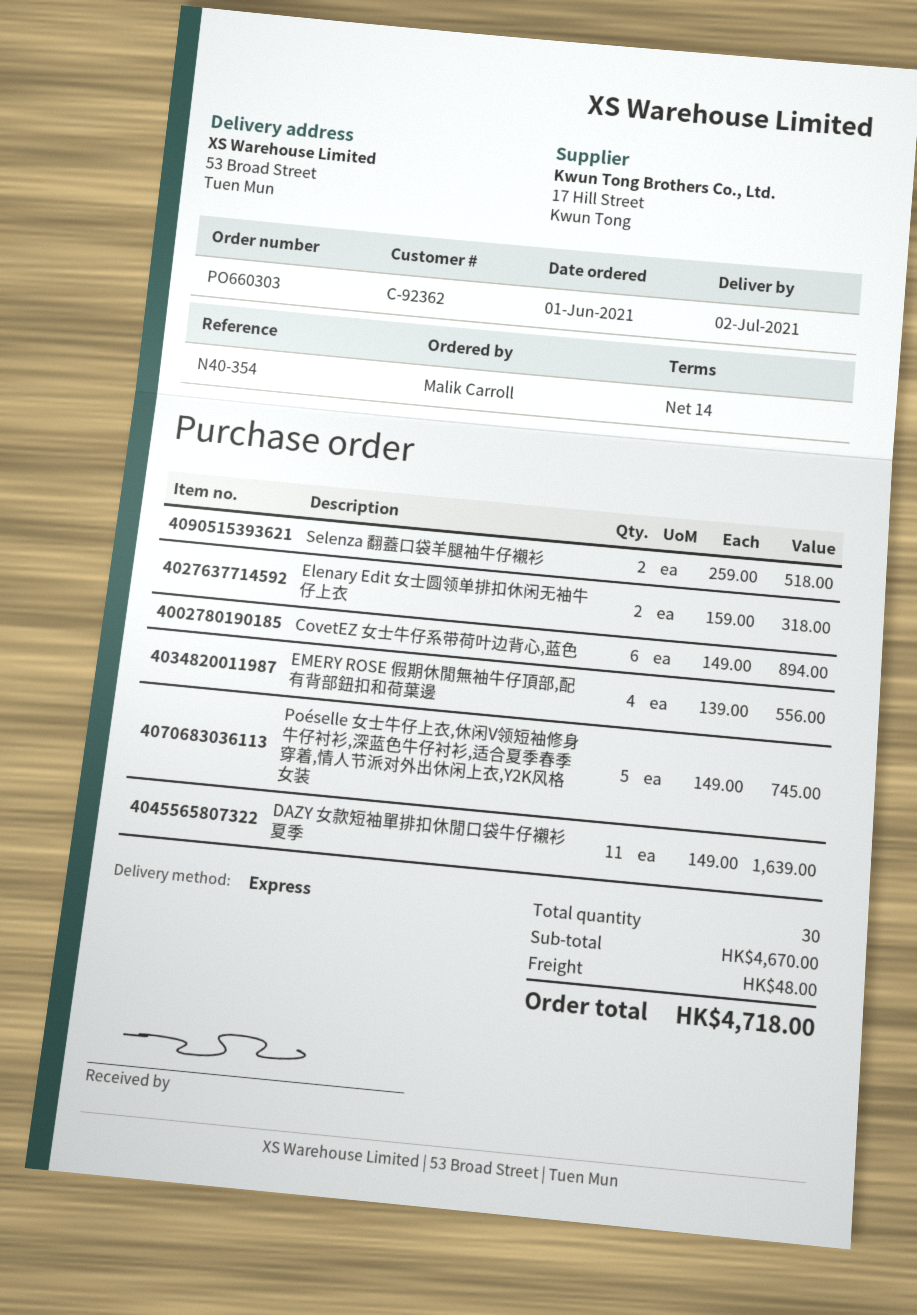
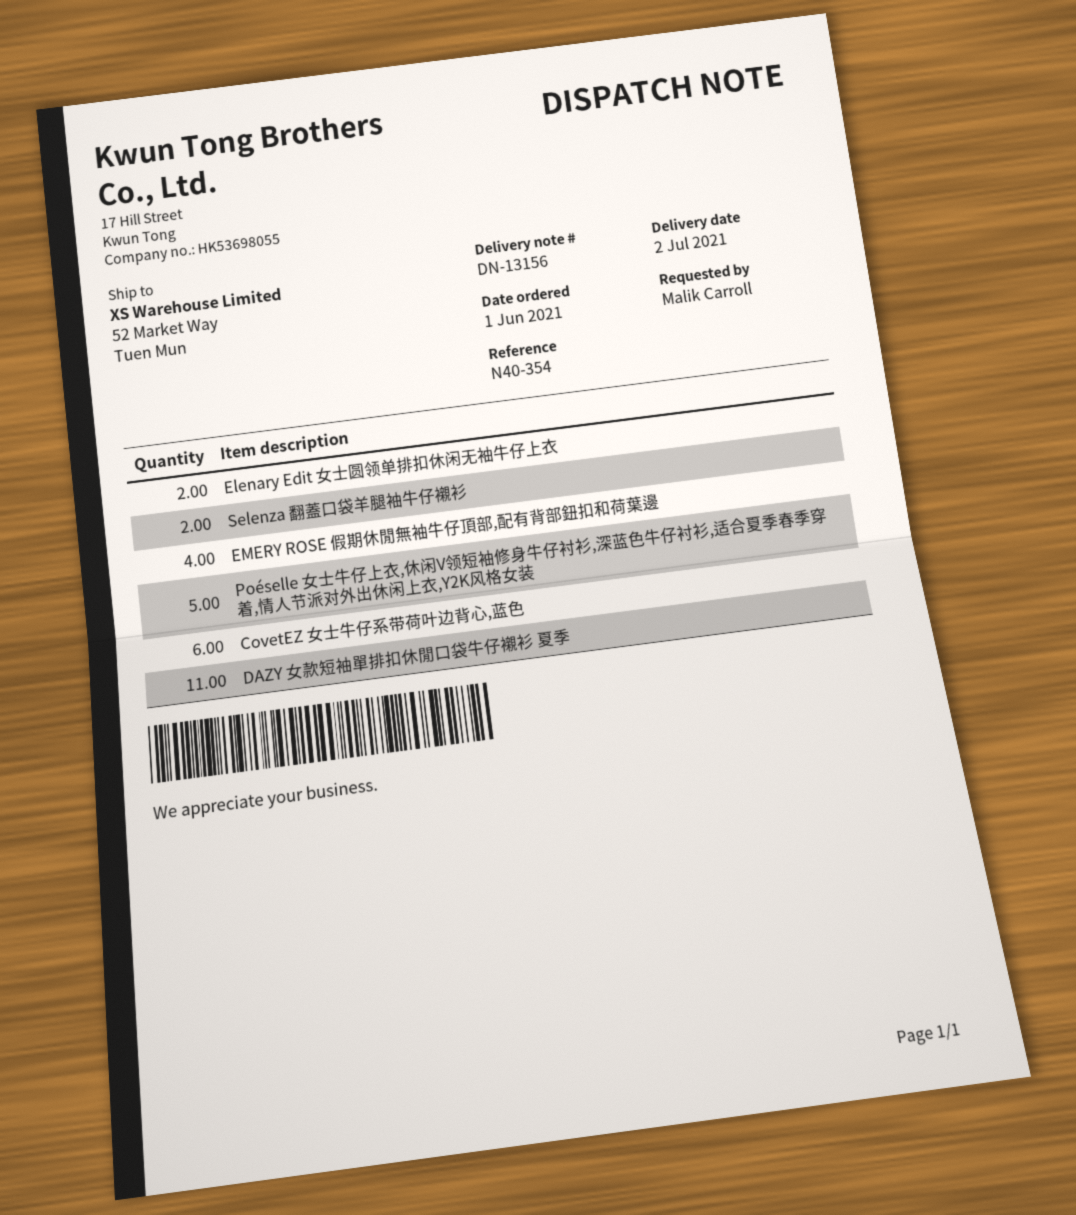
ship to: 53 Broad Street, Tuen Mun -> 52 Market Way, Tuen Mun

